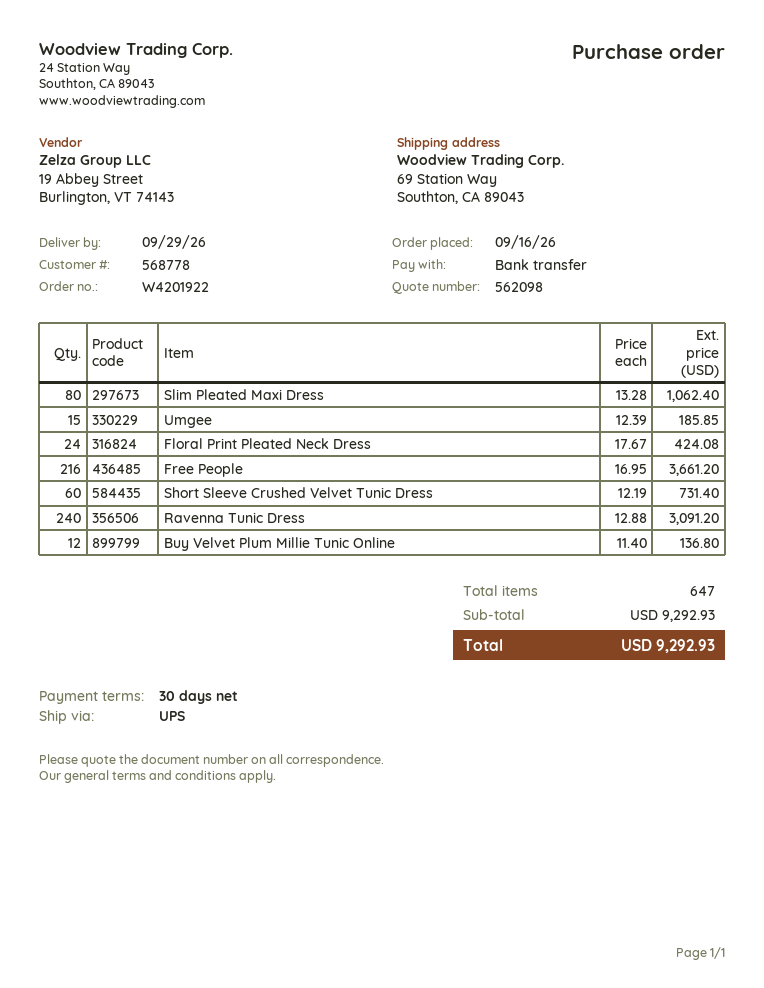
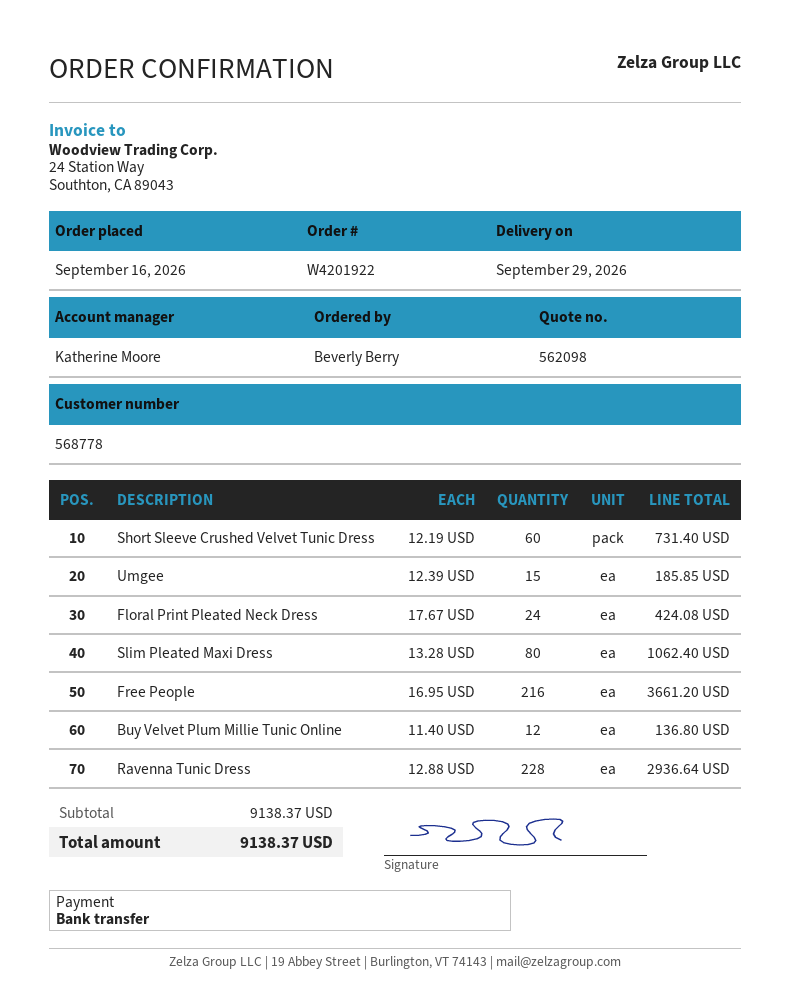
Ravenna Tunic Dress: 240 x 12.88 = 3091.20 -> 228 x 12.88 = 2936.64
subtotal: 9292.93 -> 9138.37
total: 9292.93 -> 9138.37

